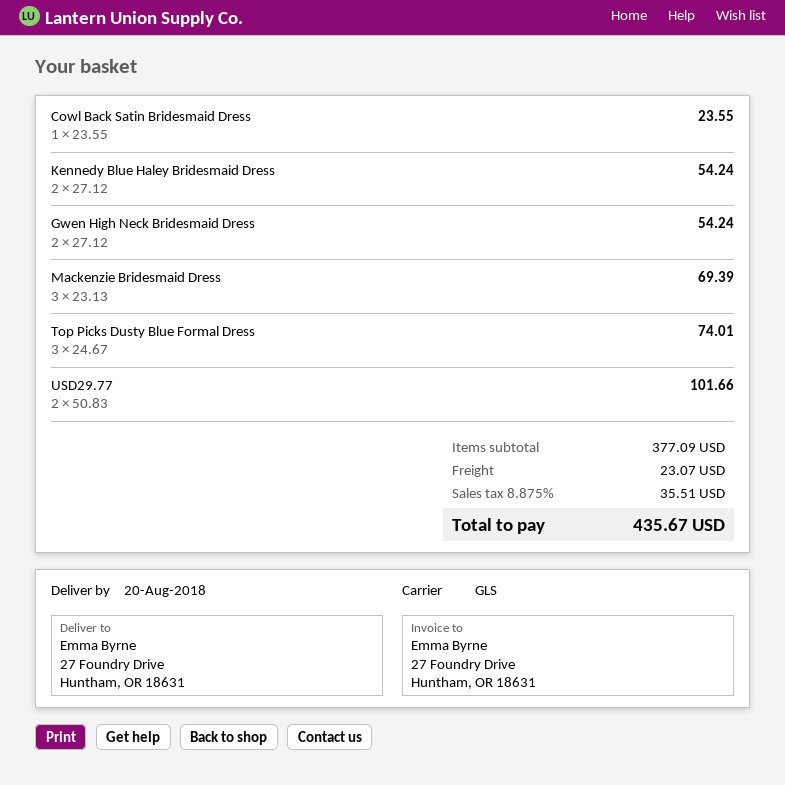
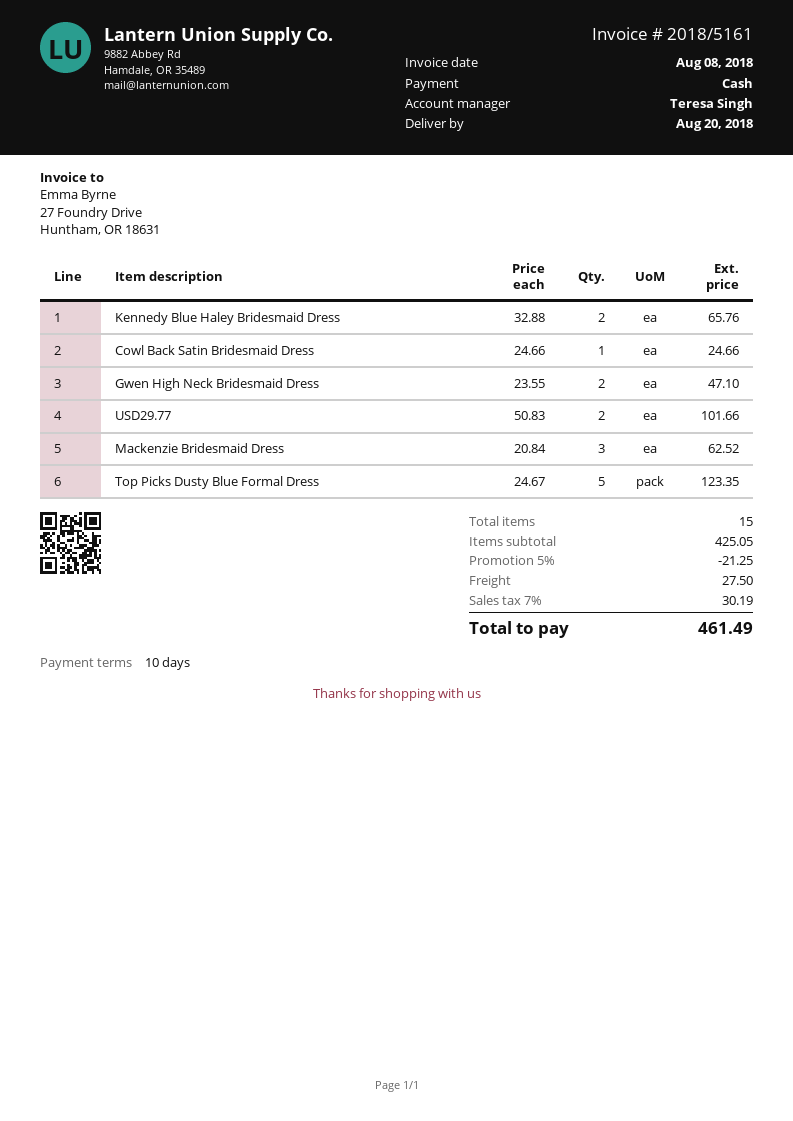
Cowl Back Satin Bridesmaid Dress: 1 x 23.55 = 23.55 -> 1 x 24.66 = 24.66
Kennedy Blue Haley Bridesmaid Dress: 2 x 27.12 = 54.24 -> 2 x 32.88 = 65.76
Gwen High Neck Bridesmaid Dress: 2 x 27.12 = 54.24 -> 2 x 23.55 = 47.10
Mackenzie Bridesmaid Dress: 3 x 23.13 = 69.39 -> 3 x 20.84 = 62.52
Top Picks Dusty Blue Formal Dress: 3 x 24.67 = 74.01 -> 5 x 24.67 = 123.35
subtotal: 377.09 -> 425.05
discount: none -> 5% = 21.25
shipping: 23.07 -> 27.50
tax: 8.875% = 35.51 -> 7% = 30.19
total: 435.67 -> 461.49

